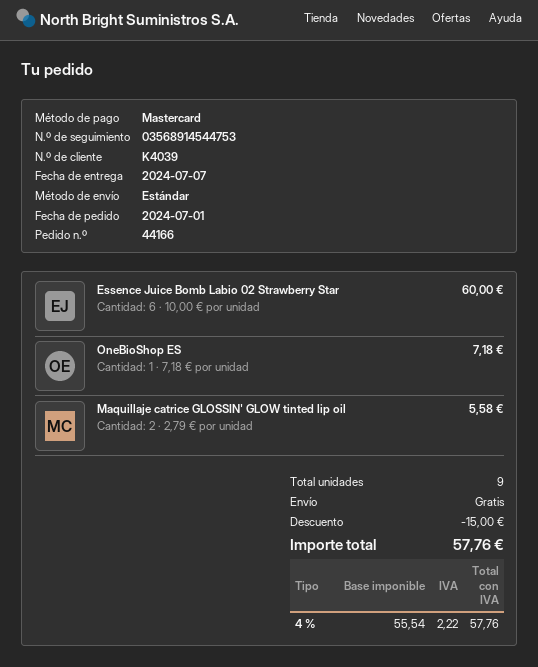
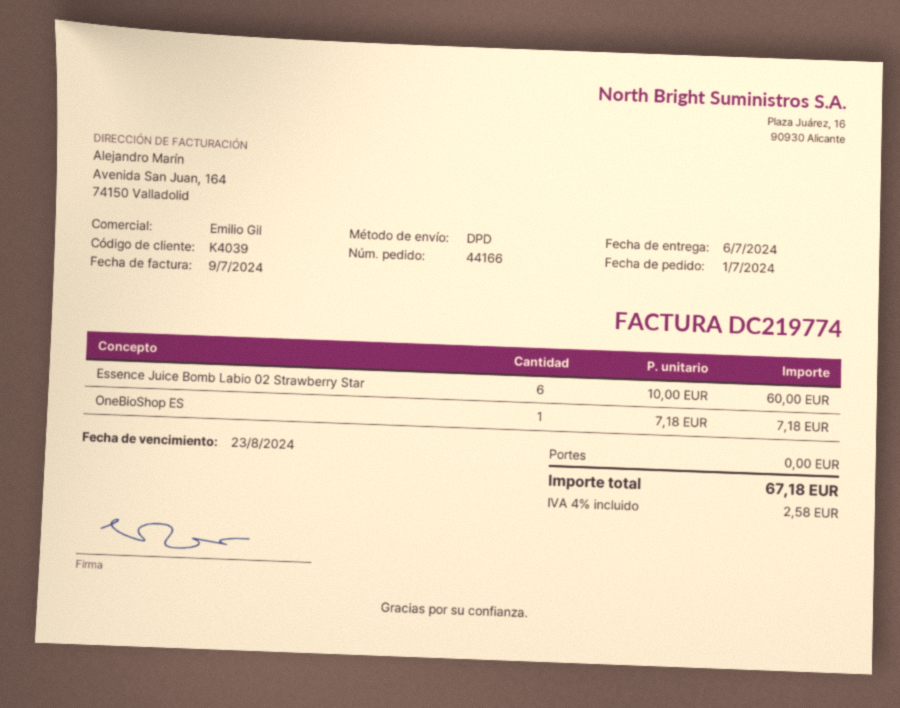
delivery date: 2024-07-07 -> 2024-07-06
shipping method: standard -> DPD
Maquillaje catrice GLOSSIN' GLOW tinted lip oil: 2 x 2.79 = 5.58 -> none
discount: 15.00 -> none
tax: 4% = 2.22 -> 4% = 2.58
total: 57.76 -> 67.18

